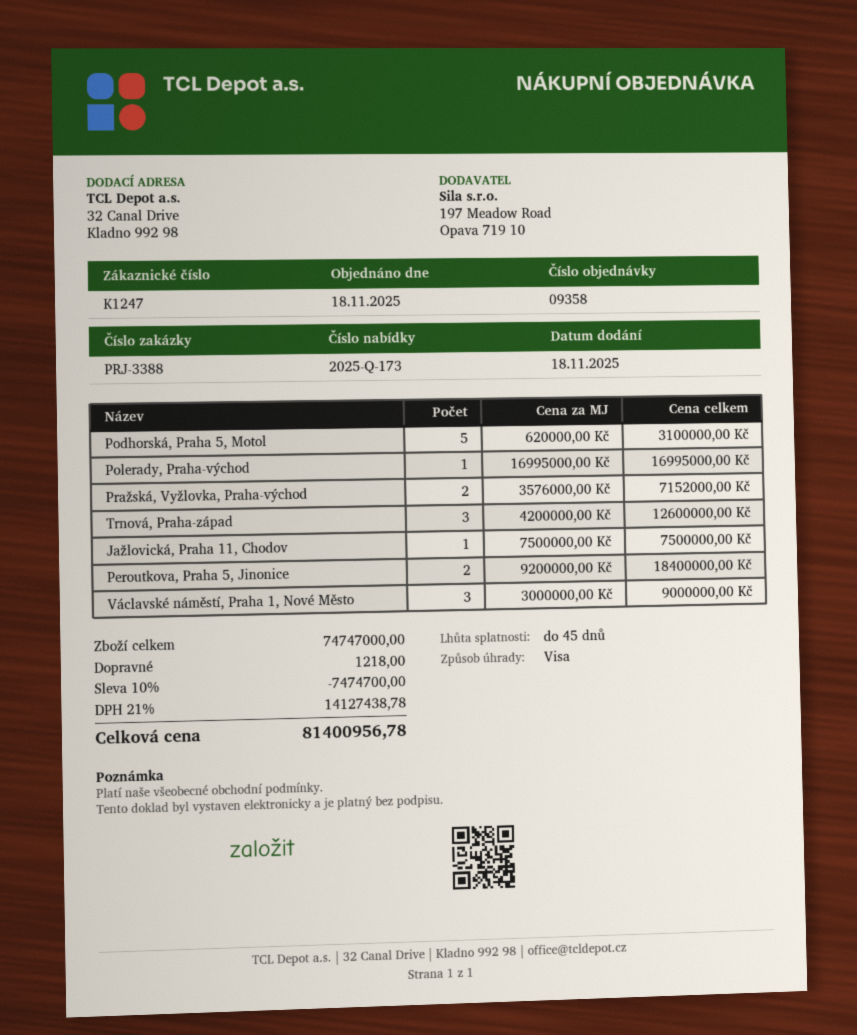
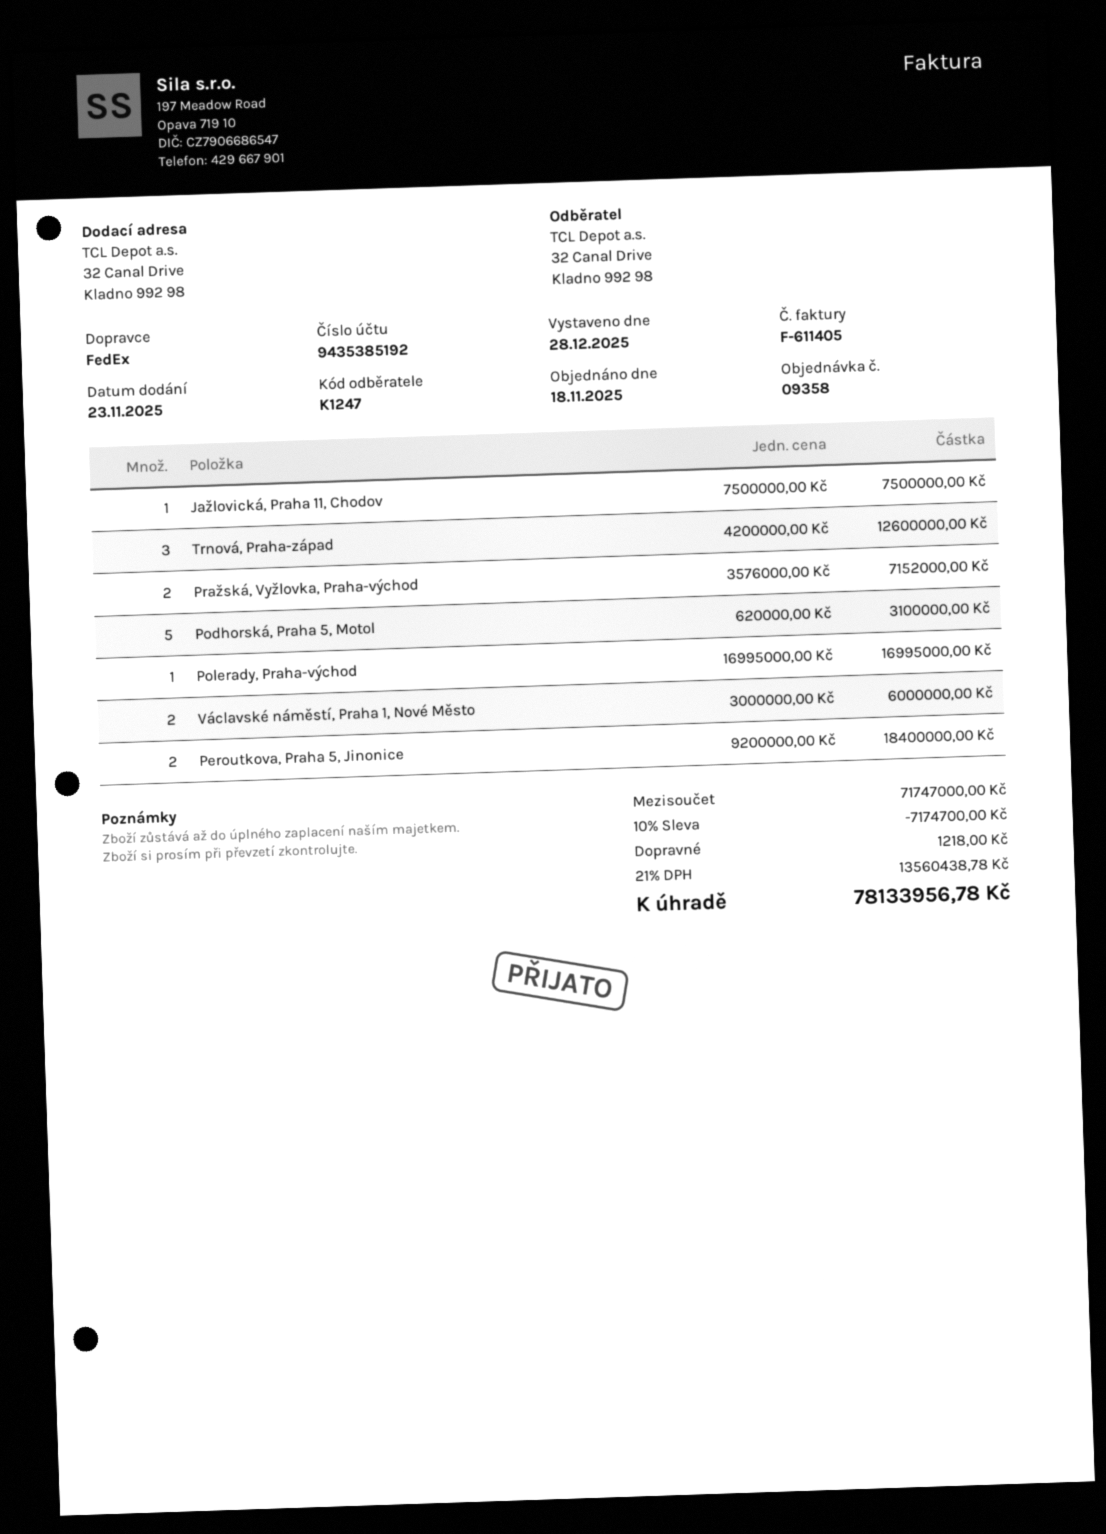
delivery date: 2025-11-18 -> 2025-11-23
Václavské náměstí, Praha 1, Nové Město: 3 x 3000000.00 = 9000000.00 -> 2 x 3000000.00 = 6000000.00
subtotal: 74747000.00 -> 71747000.00
discount: 10% = 7474700.00 -> 10% = 7174700.00
tax: 21% = 14127438.78 -> 21% = 13560438.78
total: 81400956.78 -> 78133956.78

